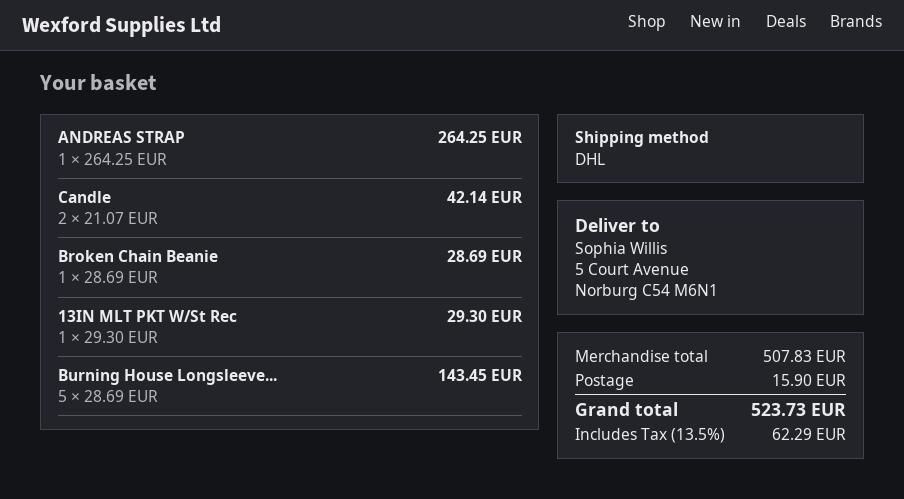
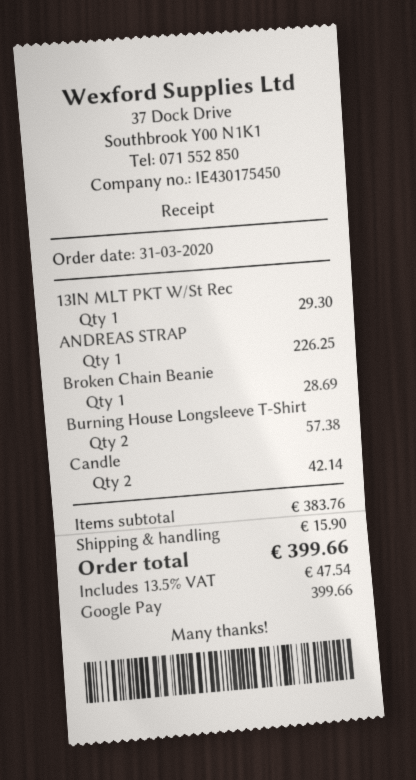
ANDREAS STRAP: 1 for 264.25 -> 1 for 226.25
Burning House Longsleeve...: 5 for 143.45 -> 2 for 57.38
subtotal: 507.83 -> 383.76
tax: 13.5% = 62.29 -> 13.5% = 47.54
total: 523.73 -> 399.66

